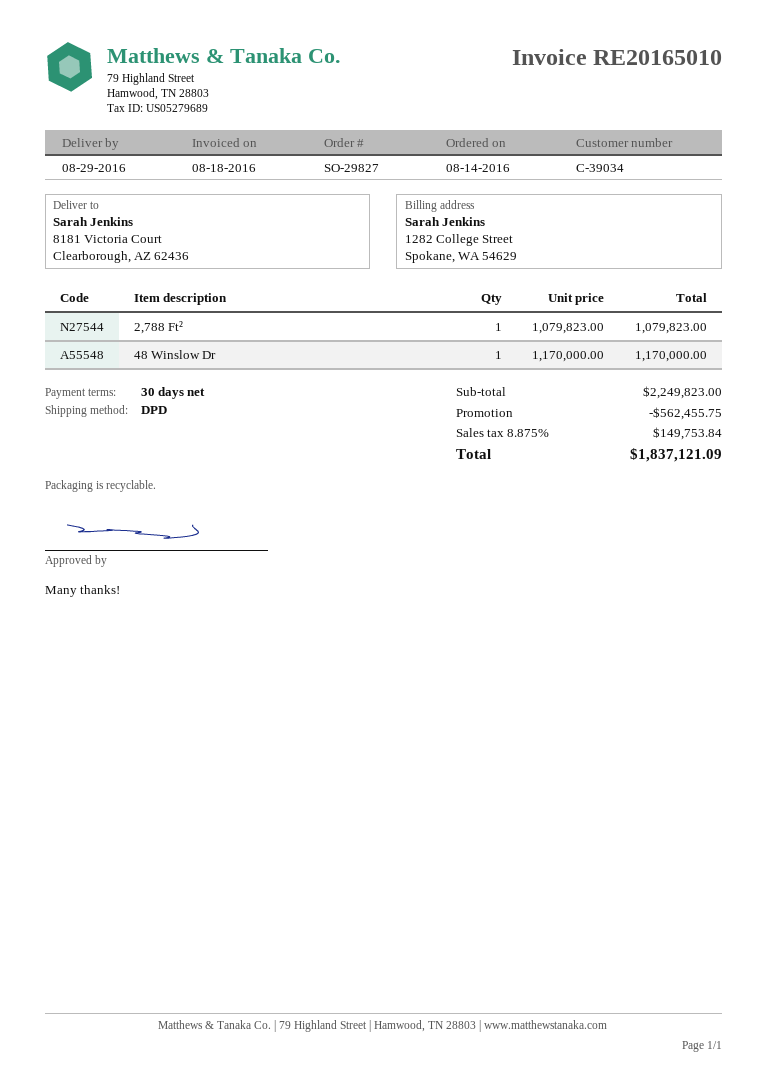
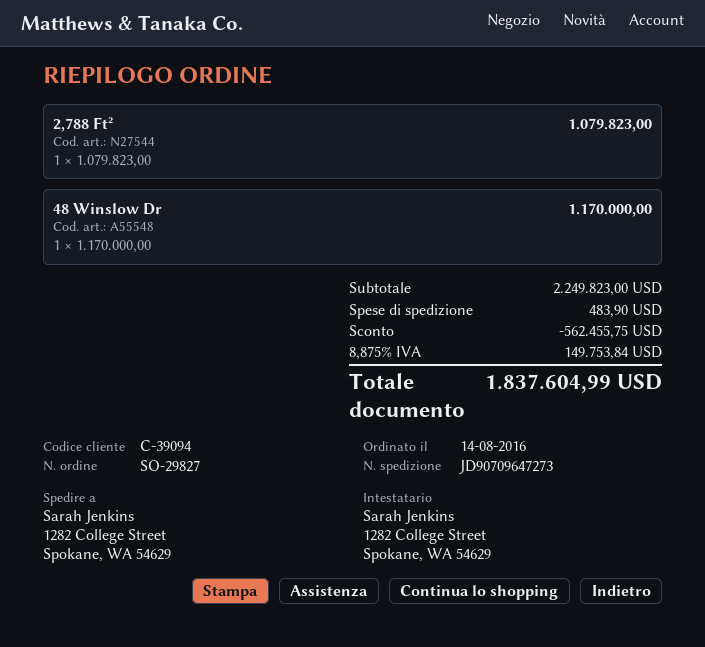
customer number: C-39034 -> C-39094
ship to: 8181 Victoria Court, Clearborough, AZ 62436 -> 1282 College Street, Spokane, WA 54629
shipping: none -> 483.90
total: 1837121.09 -> 1837604.99

